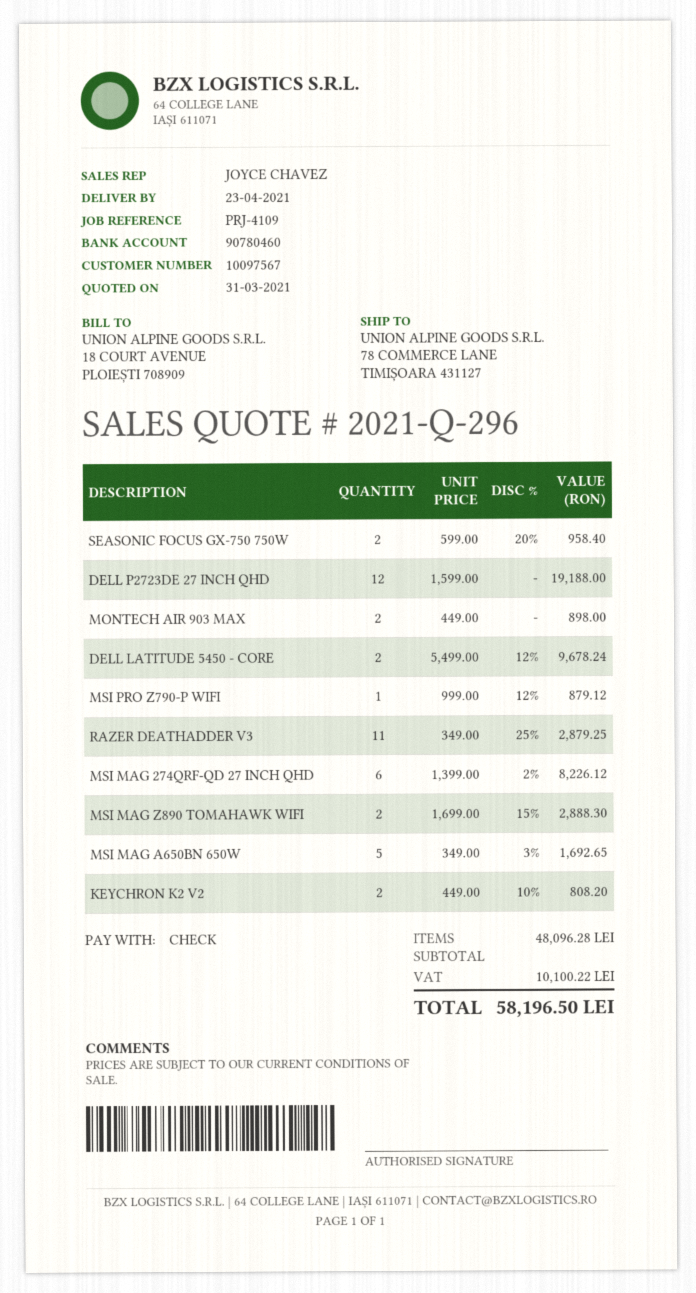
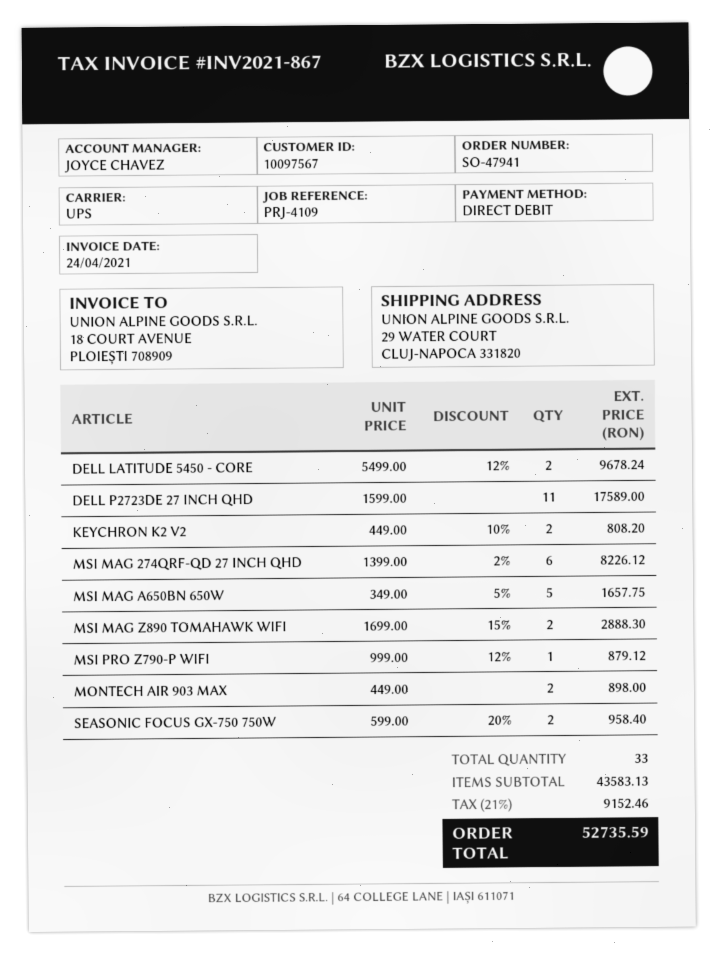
payment method: cheque -> direct debit
ship to: 78 COMMERCE LANE, TIMIȘOARA 431127 -> 29 WATER COURT, CLUJ-NAPOCA 331820
DELL P2723DE 27 INCH QHD: 12 x 1599.00 = 19188.00 -> 11 x 1599.00 = 17589.00
RAZER DEATHADDER V3: 11 x 349.00 - 25% = 2879.25 -> none
MSI MAG A650BN 650W: 5 x 349.00 - 3% = 1692.65 -> 5 x 349.00 - 5% = 1657.75
subtotal: 48096.28 -> 43583.13
tax: 10100.22 -> 9152.46
total: 58196.50 -> 52735.59

